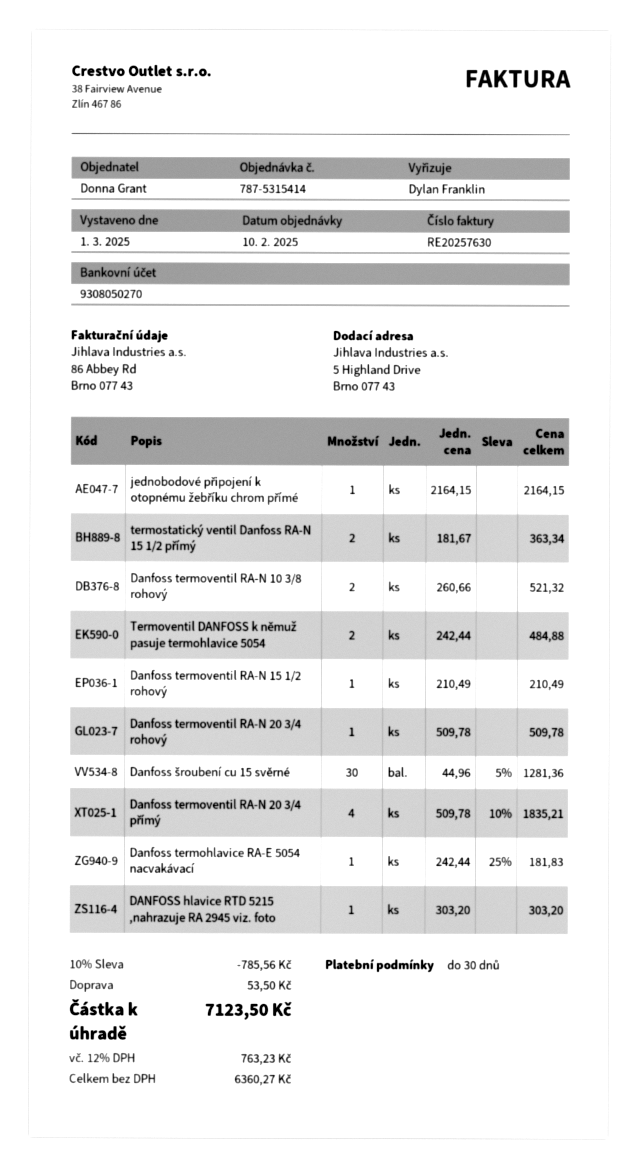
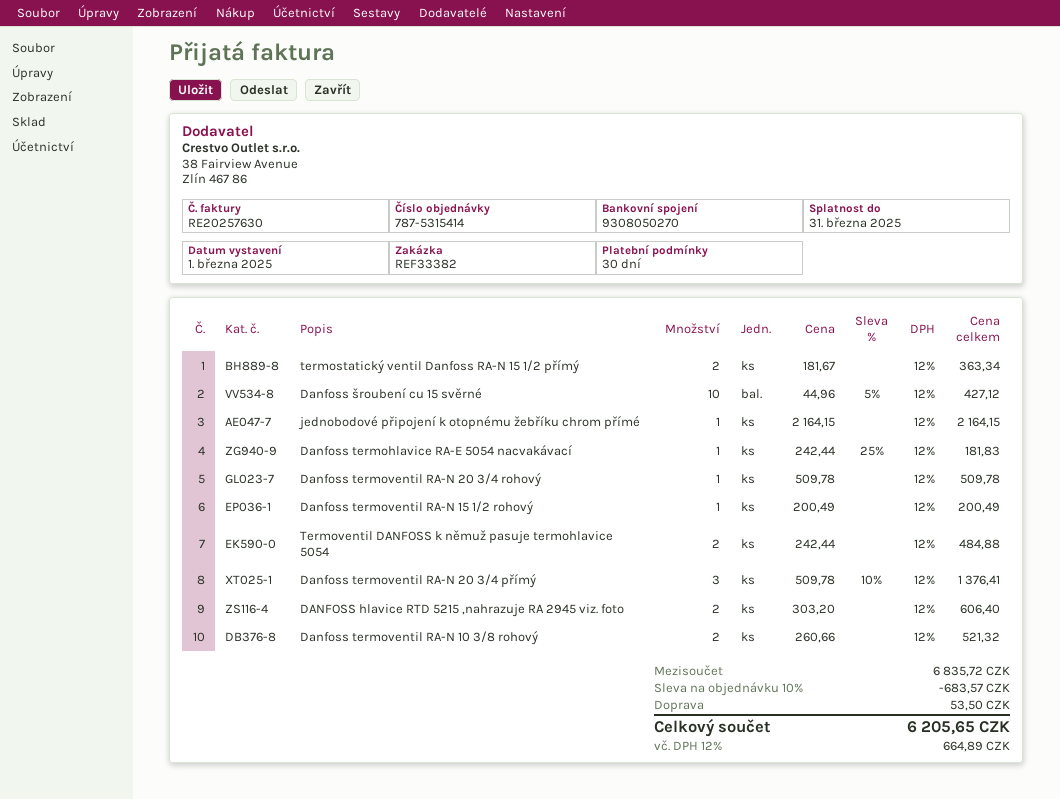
Danfoss termoventil RA-N 15 1/2 rohový: 1 x 210.49 = 210.49 -> 1 x 200.49 = 200.49
Danfoss šroubení cu 15 svěrné: 30 x 44.96 - 5% = 1281.36 -> 10 x 44.96 - 5% = 427.12
Danfoss termoventil RA-N 20 3/4 přímý: 4 x 509.78 - 10% = 1835.21 -> 3 x 509.78 - 10% = 1376.41
DANFOSS hlavice RTD 5215 ,nahrazuje RA 2945 viz. foto: 1 x 303.20 = 303.20 -> 2 x 303.20 = 606.40
discount: 10% = 785.56 -> 10% = 683.57
tax: 12% = 763.23 -> 12% = 664.89
total: 7123.50 -> 6205.65

